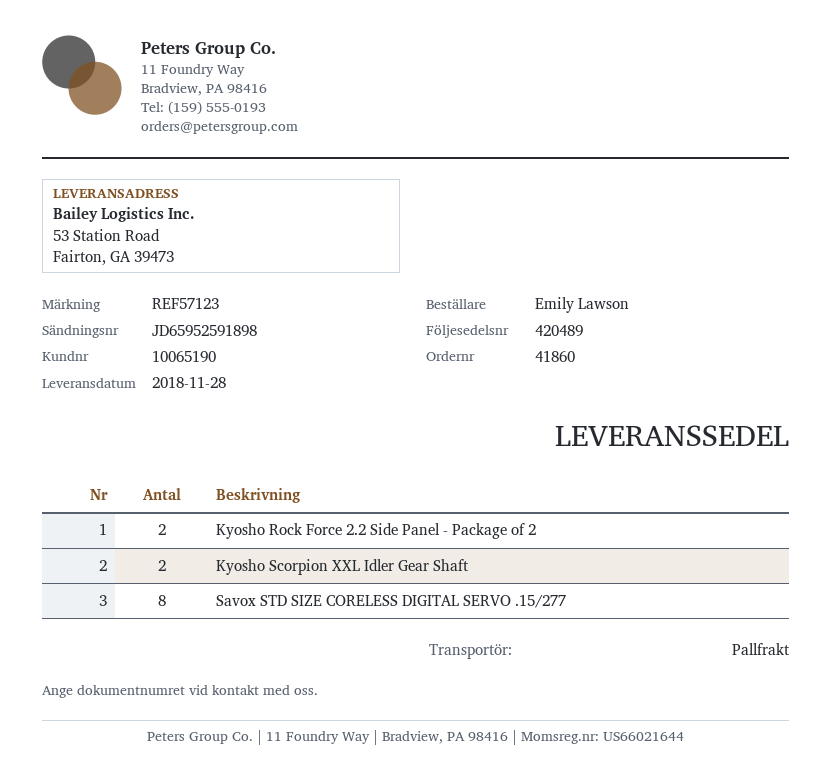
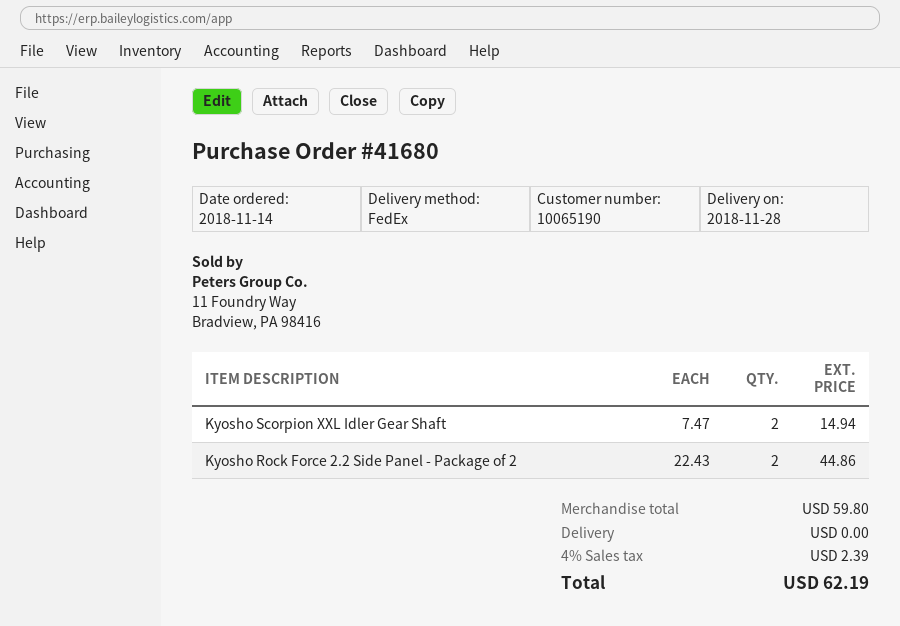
order number: 41860 -> 41680
shipping method: pallet freight -> FedEx
Savox STD SIZE CORELESS DIGITAL SERVO .15/277: 8 -> none

